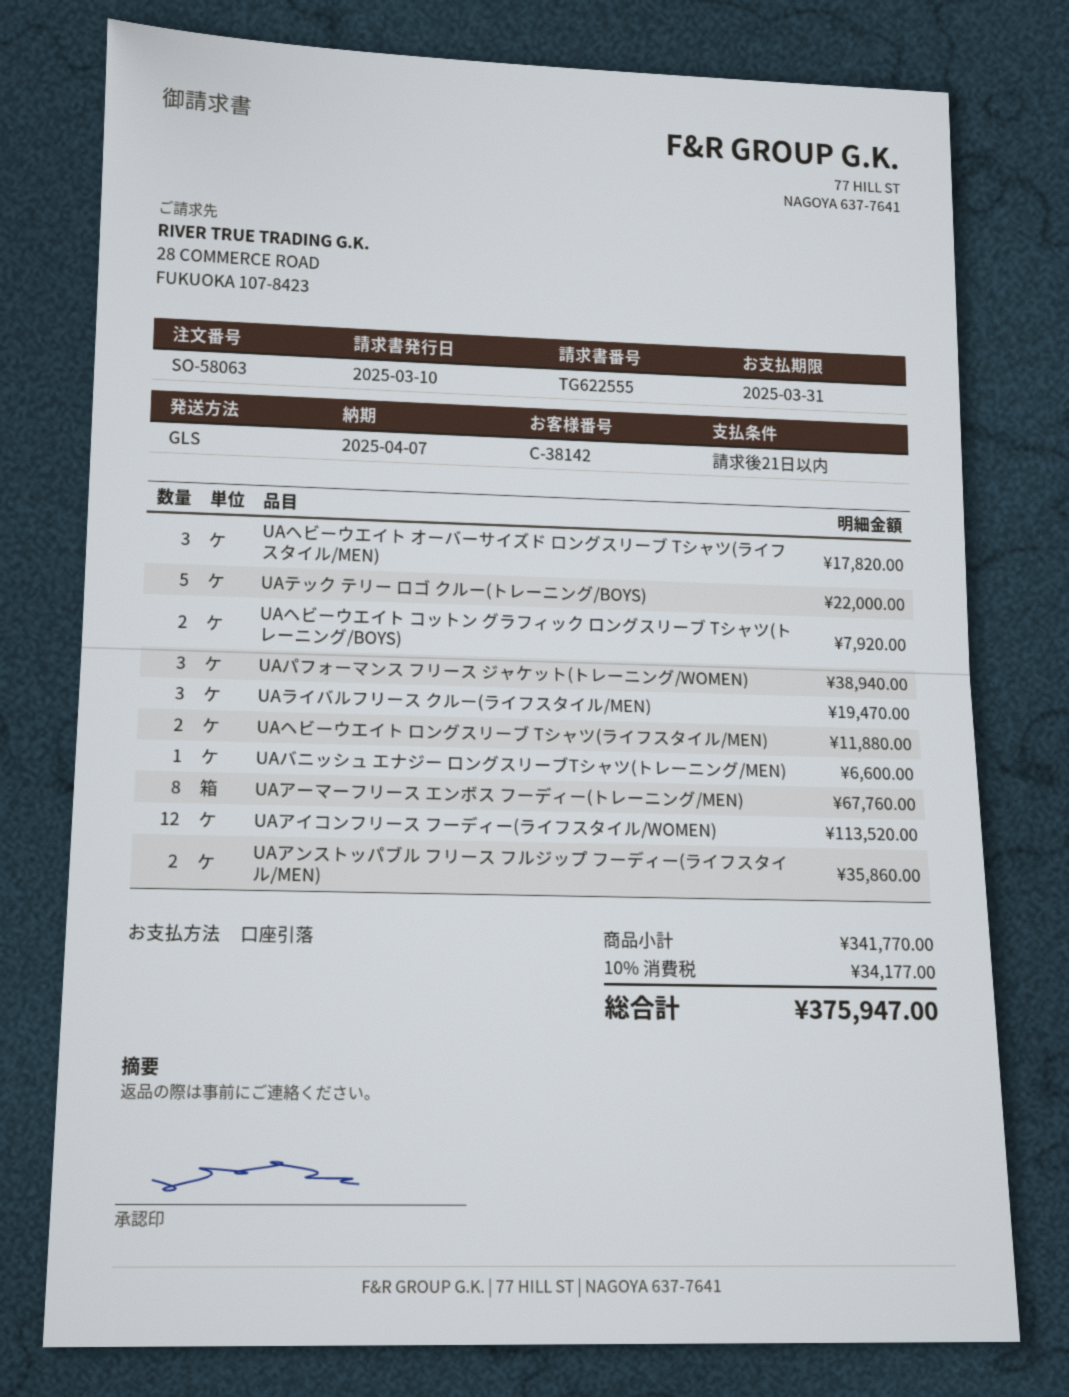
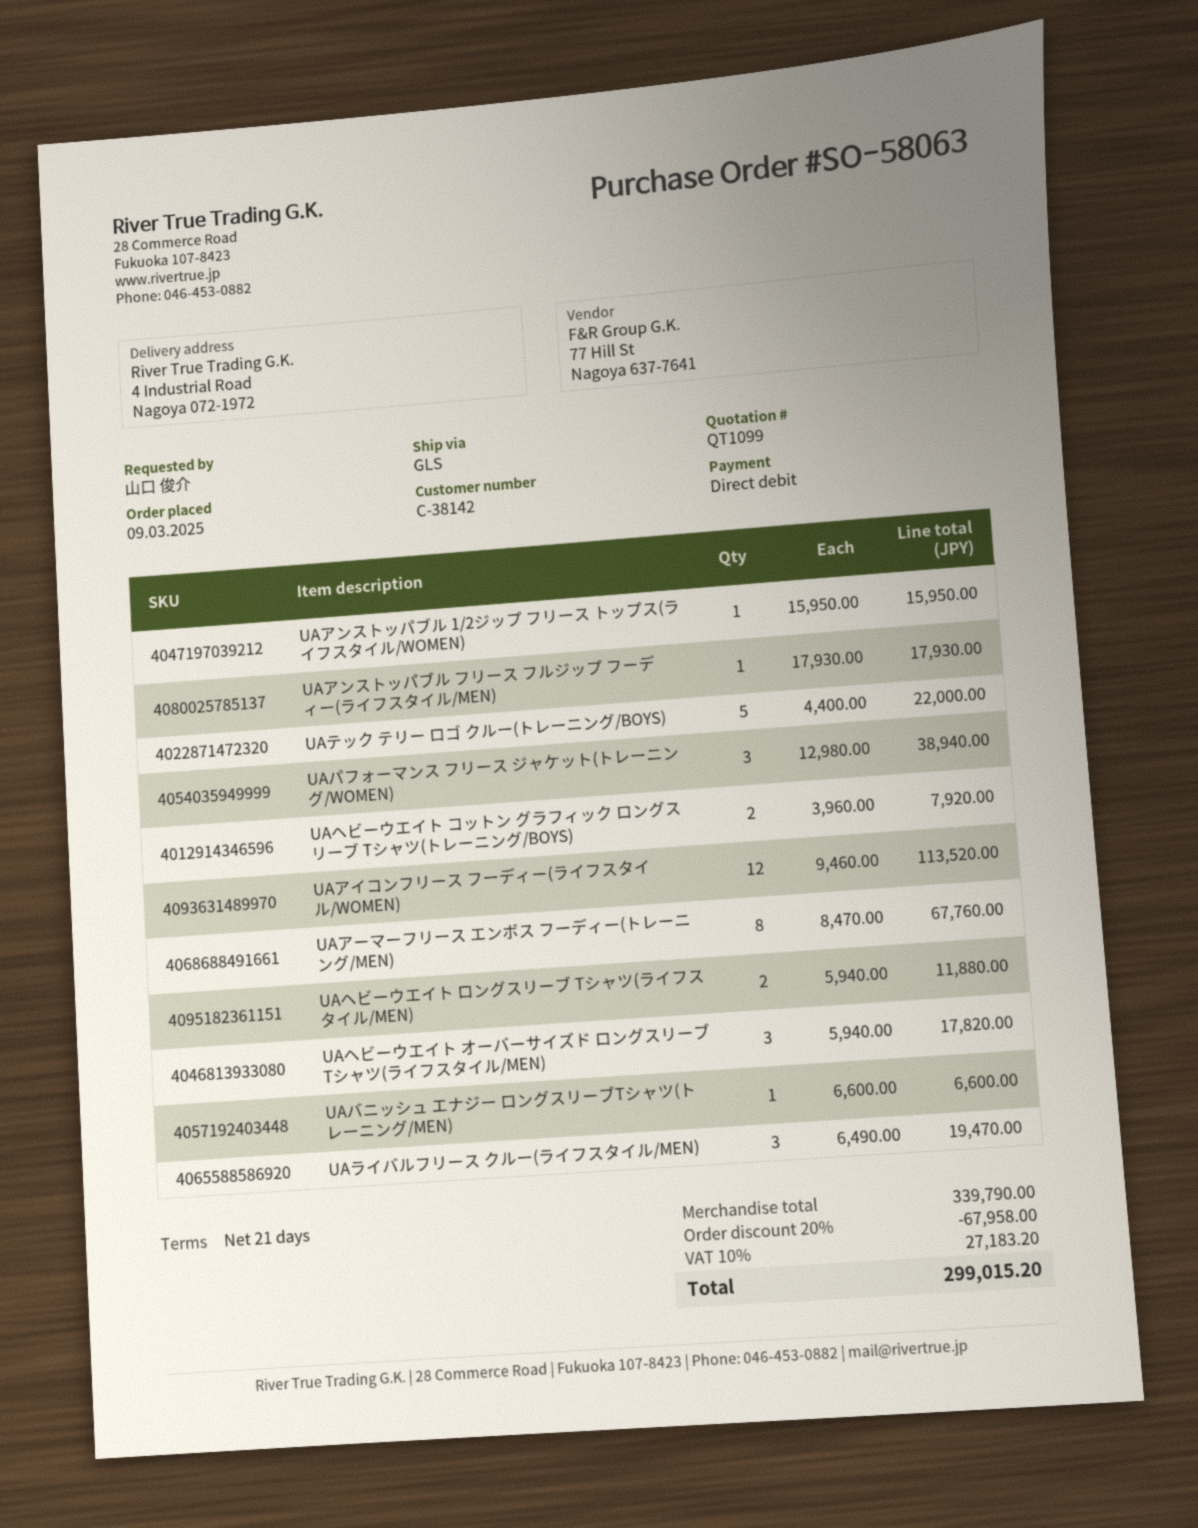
UAアンストッパブル フリース フルジップ フーディー(ライフスタイル/MEN): 2 for 35860.00 -> 1 for 17930.00
UAアンストッパブル 1/2ジップ フリース トップス(ライフスタイル/WOMEN): none -> 1 for 15950.00
subtotal: 341770.00 -> 339790.00
discount: none -> 20% = 67958.00
tax: 10% = 34177.00 -> 10% = 27183.20
total: 375947.00 -> 299015.20

